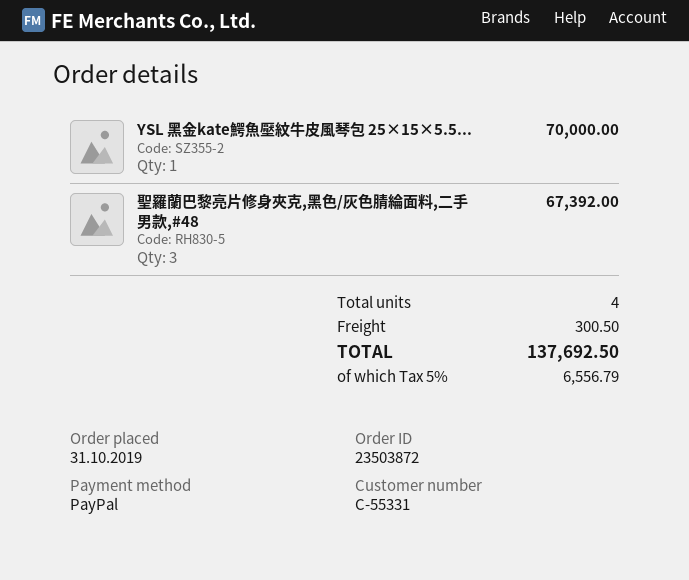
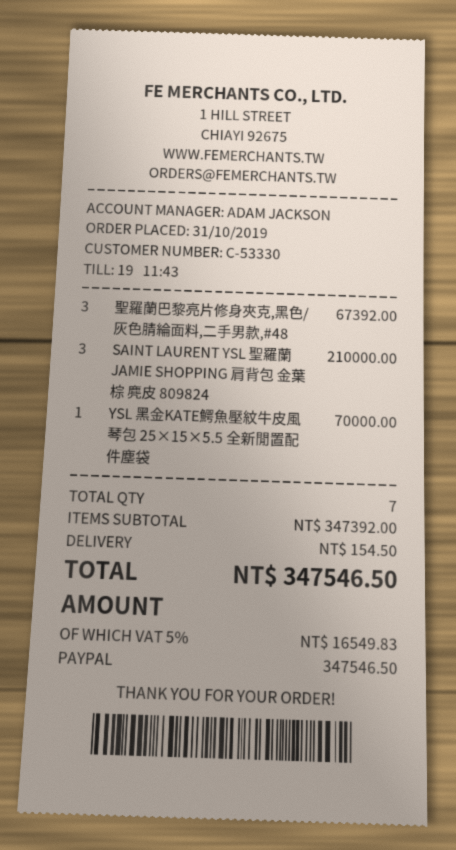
customer number: C-55331 -> C-53330
SAINT LAURENT YSL 聖羅蘭 JAMIE SHOPPING 肩背包 金葉棕 麂皮 809824: none -> 3 for 210000.00
total quantity: 4 -> 7
shipping: 300.50 -> 154.50
tax: 5% = 6556.79 -> 5% = 16549.83
total: 137692.50 -> 347546.50

